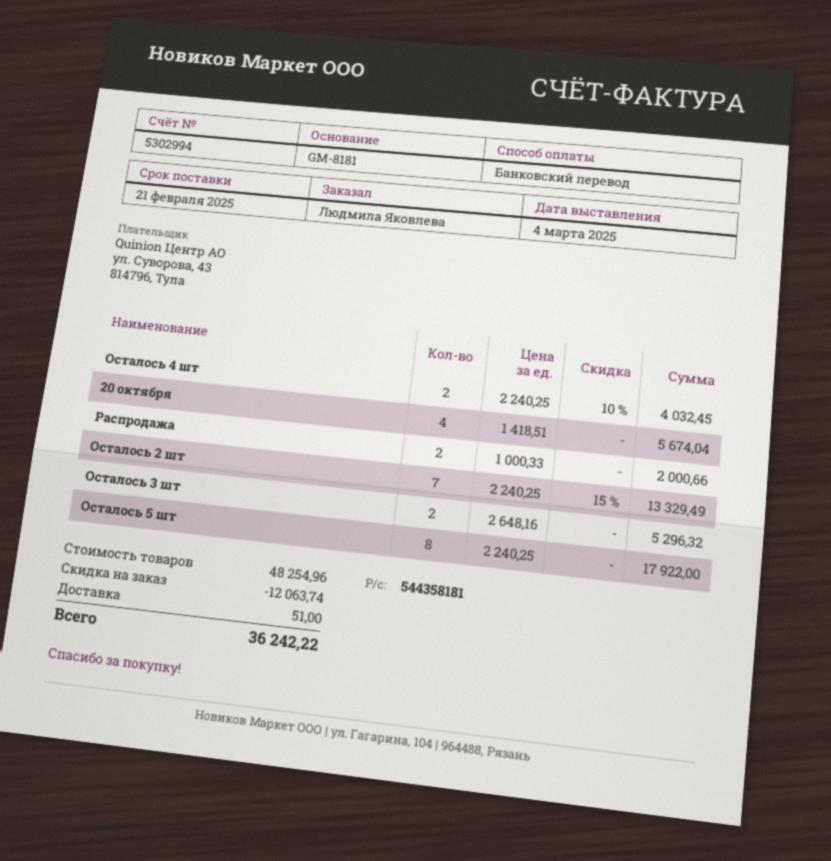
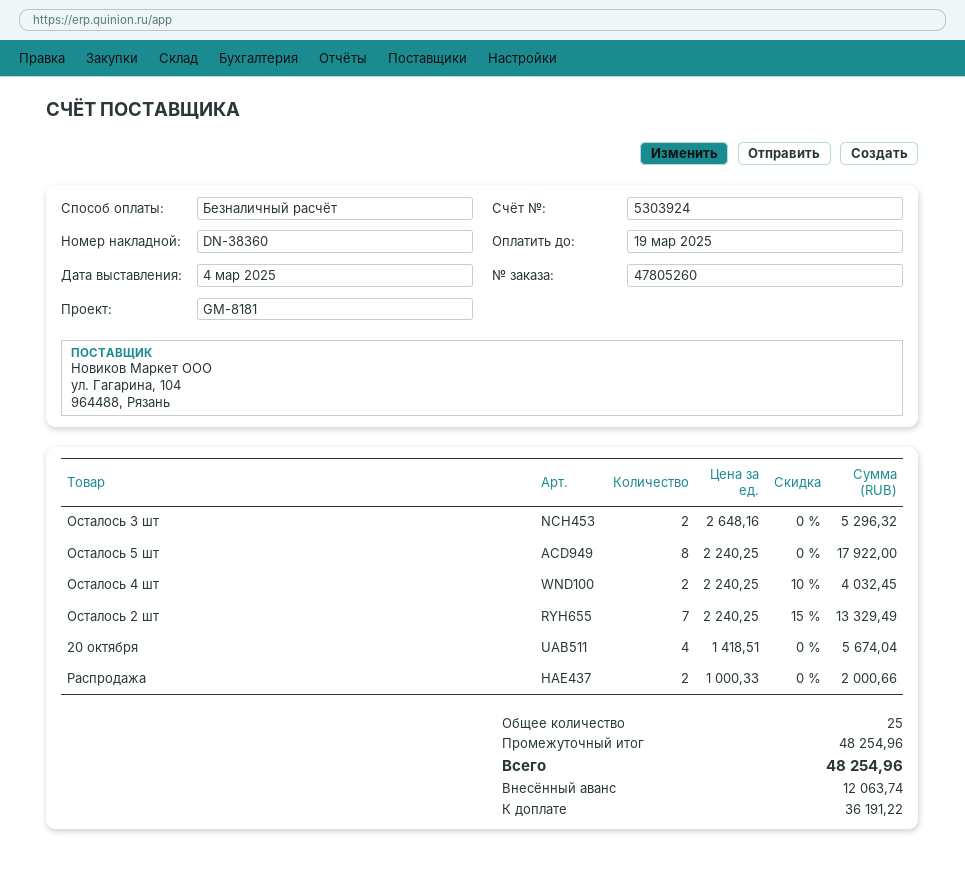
invoice number: 5302994 -> 5303924
discount: 12063.74 -> none
shipping: 51.00 -> none
total: 36242.22 -> 48254.96

